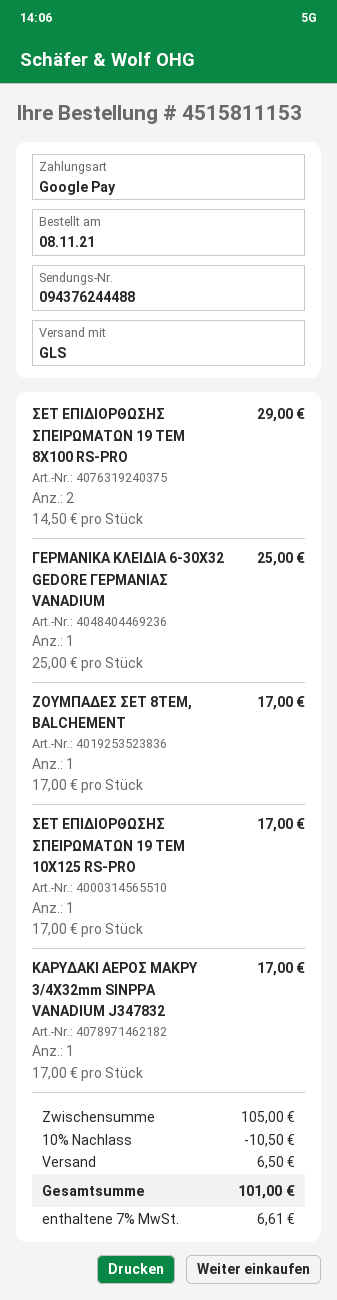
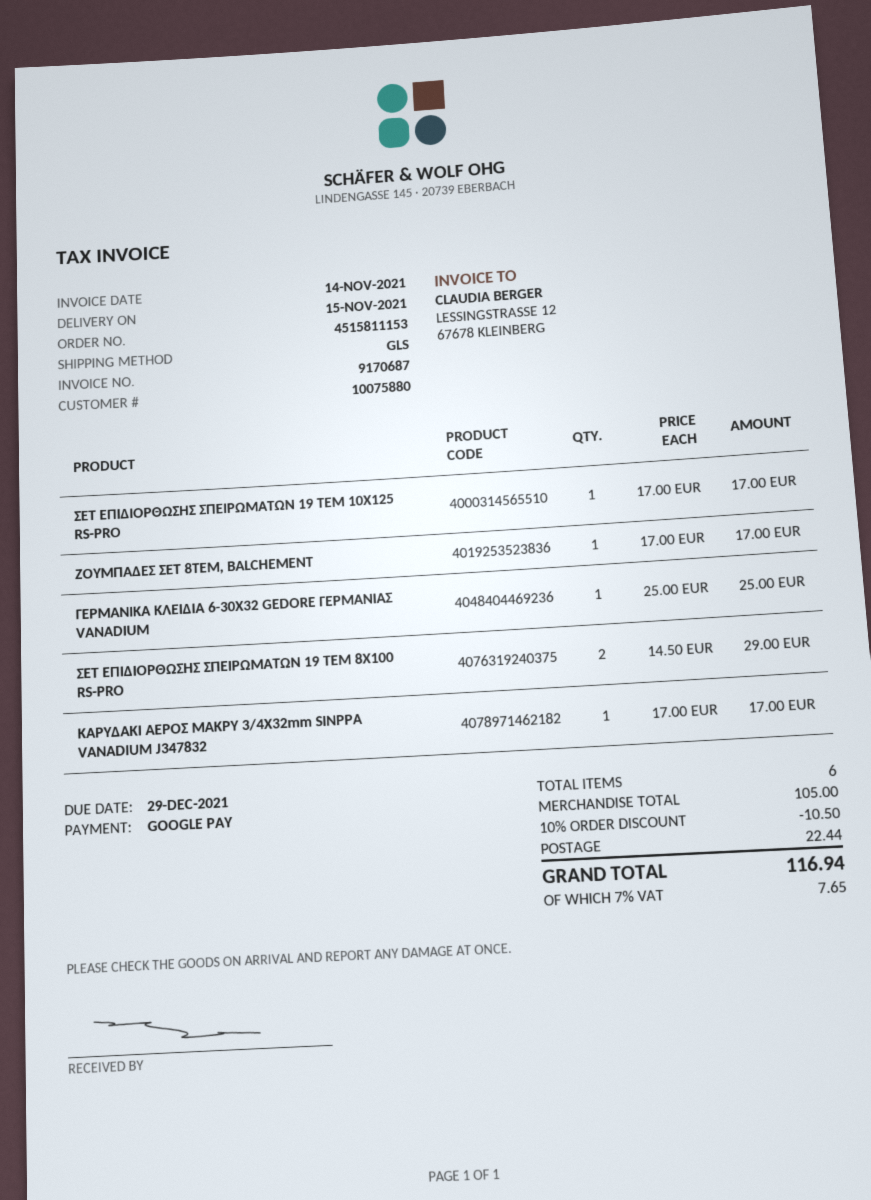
shipping: 6.50 -> 22.44
tax: 7% = 6.61 -> 7% = 7.65
total: 101.00 -> 116.94

